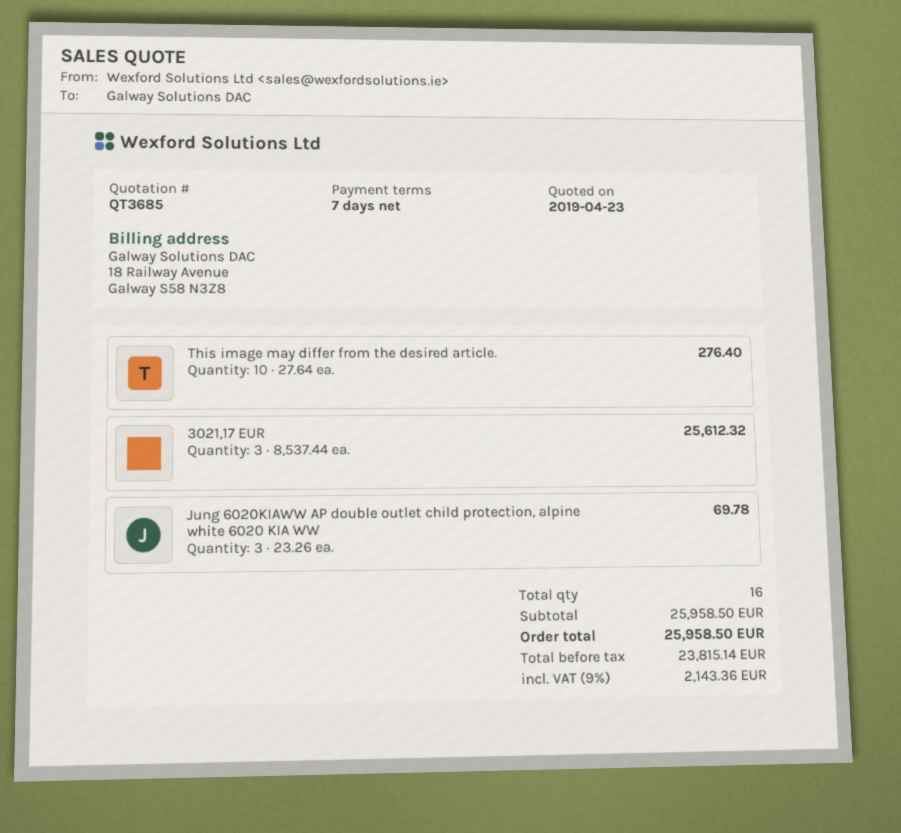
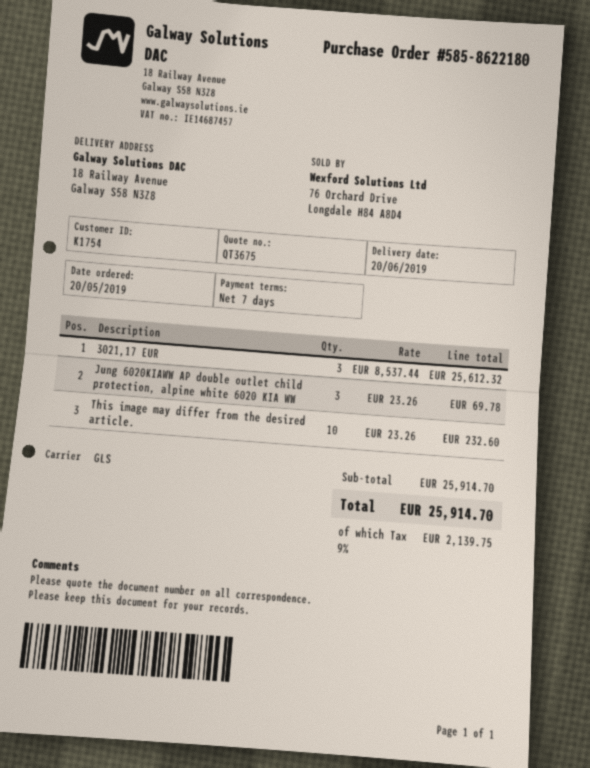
quote number: QT3685 -> QT3675
This image may differ from the desired article.: 10 x 27.64 = 276.40 -> 10 x 23.26 = 232.60
subtotal: 25958.50 -> 25914.70
tax: 9% = 2143.36 -> 9% = 2139.75
total: 25958.50 -> 25914.70

